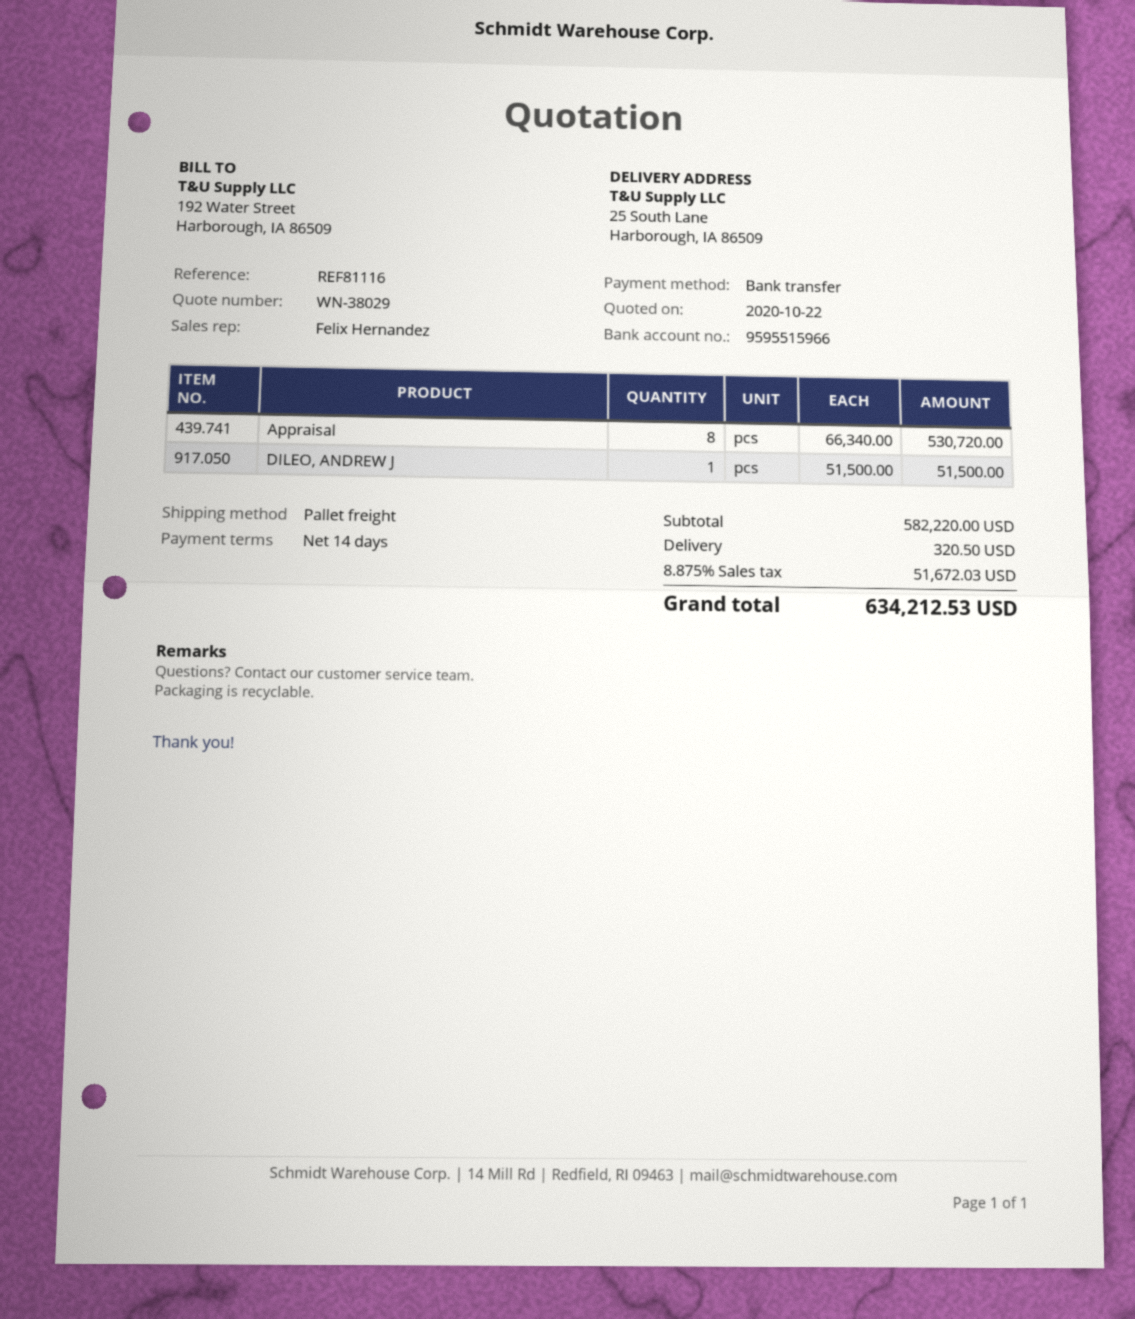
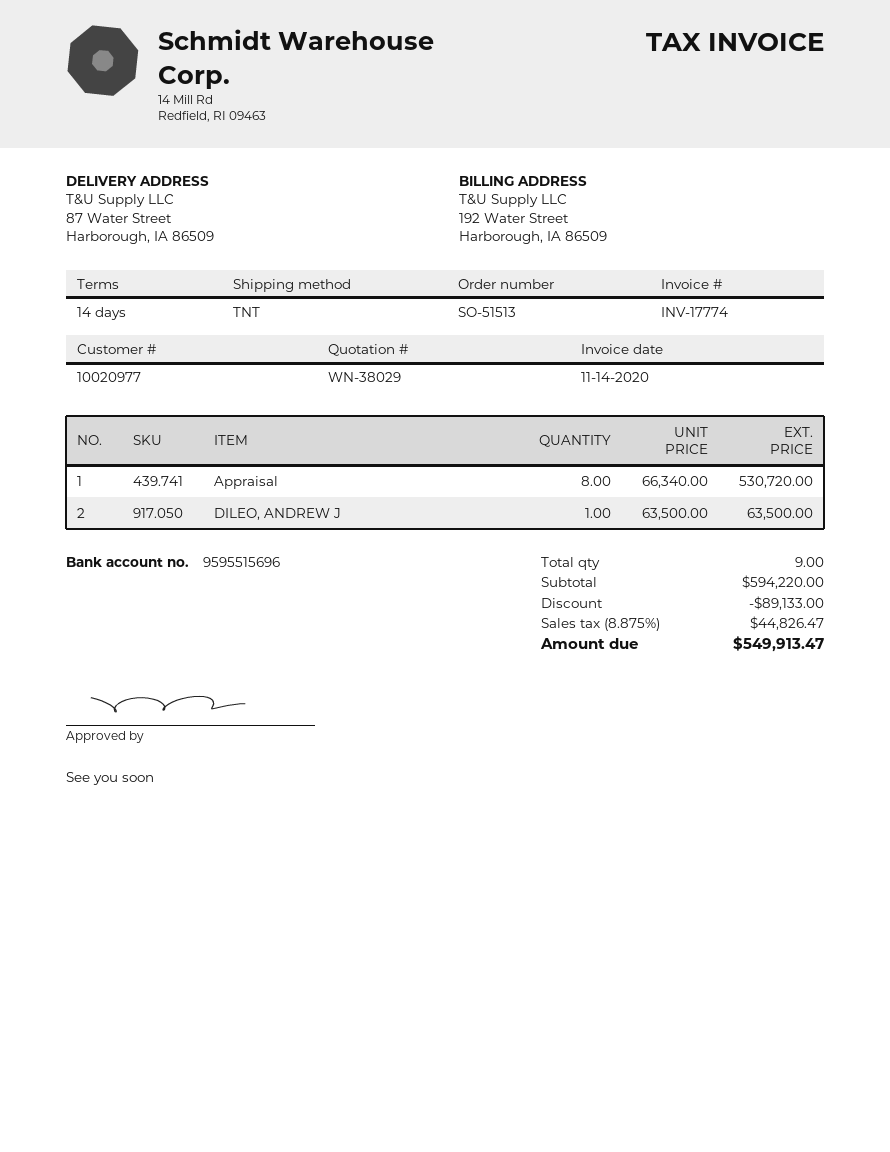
bank account: 9595515966 -> 9595515696
shipping method: pallet freight -> TNT
ship to: 25 South Lane, Harborough, IA 86509 -> 87 Water Street, Harborough, IA 86509
DILEO, ANDREW J: 1 x 51500.00 = 51500.00 -> 1 x 63500.00 = 63500.00
subtotal: 582220.00 -> 594220.00
discount: none -> 89133.00
shipping: 320.50 -> none
tax: 8.875% = 51672.03 -> 8.875% = 44826.47
total: 634212.53 -> 549913.47

